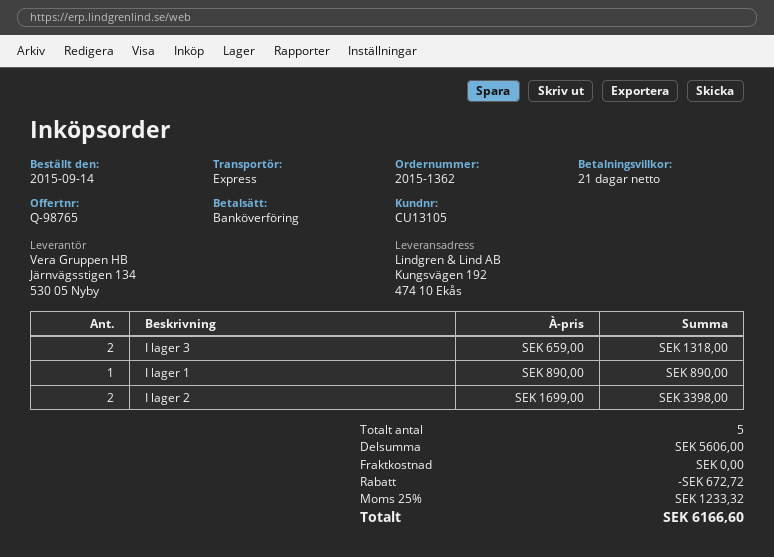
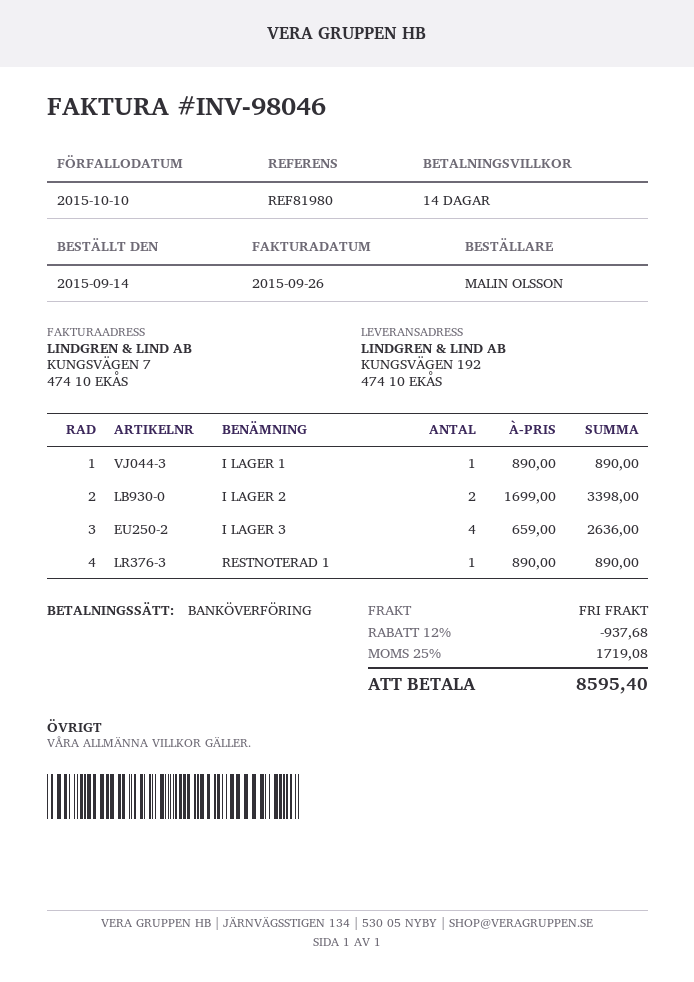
payment terms: 21 days -> 14 days
I lager 3: 2 x 659.00 = 1318.00 -> 4 x 659.00 = 2636.00
RESTNOTERAD 1: none -> 1 x 890.00 = 890.00
discount: 672.72 -> 937.68
tax: 25% = 1233.32 -> 25% = 1719.08
total: 6166.60 -> 8595.40

